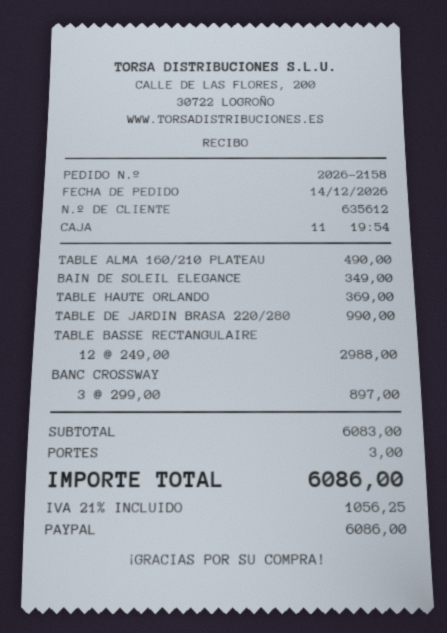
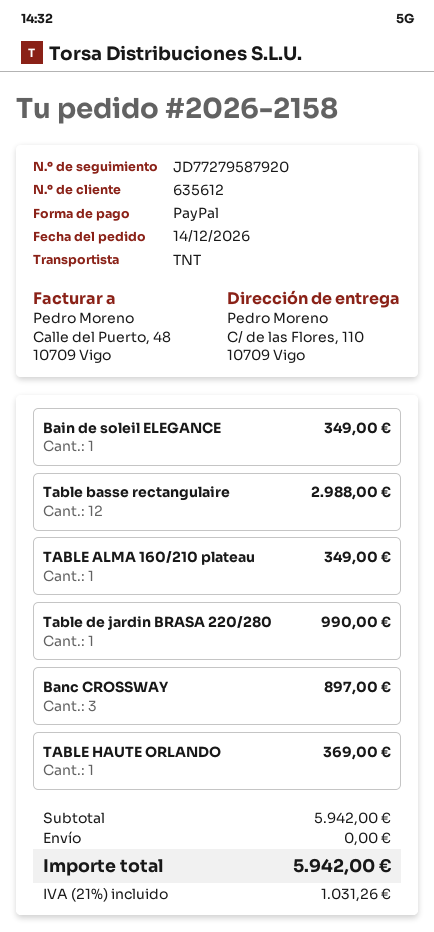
TABLE ALMA 160/210 PLATEAU: 1 for 490.00 -> 1 for 349.00
subtotal: 6083.00 -> 5942.00
shipping: 3.00 -> 0.00
tax: 21% = 1056.25 -> 21% = 1031.26
total: 6086.00 -> 5942.00

